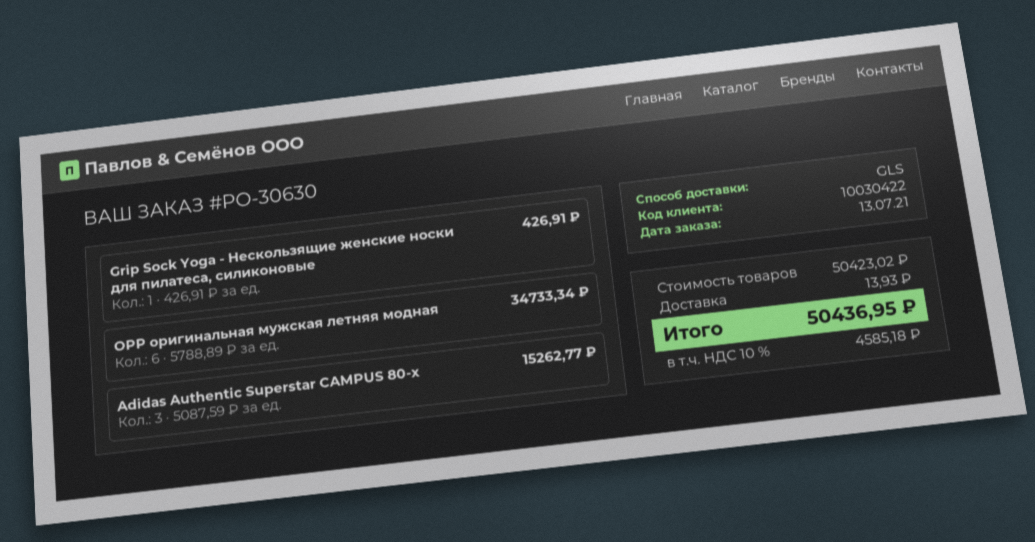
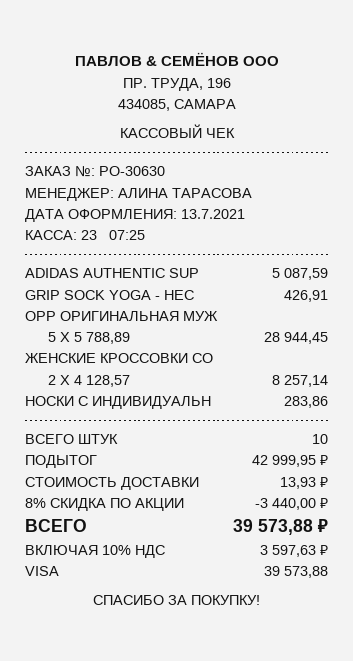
OPP оригинальная мужская летняя модная: 6 x 5788.89 = 34733.34 -> 5 x 5788.89 = 28944.45
Adidas Authentic Superstar CAMPUS 80-х: 3 x 5087.59 = 15262.77 -> 1 x 5087.59 = 5087.59
ЖЕНСКИЕ КРОССОВКИ CO: none -> 2 x 4128.57 = 8257.14
НОСКИ С ИНДИВИДУАЛЬН: none -> 1 x 283.86 = 283.86
subtotal: 50423.02 -> 42999.95
discount: none -> 8% = 3440.00
tax: 10% = 4585.18 -> 10% = 3597.63
total: 50436.95 -> 39573.88

